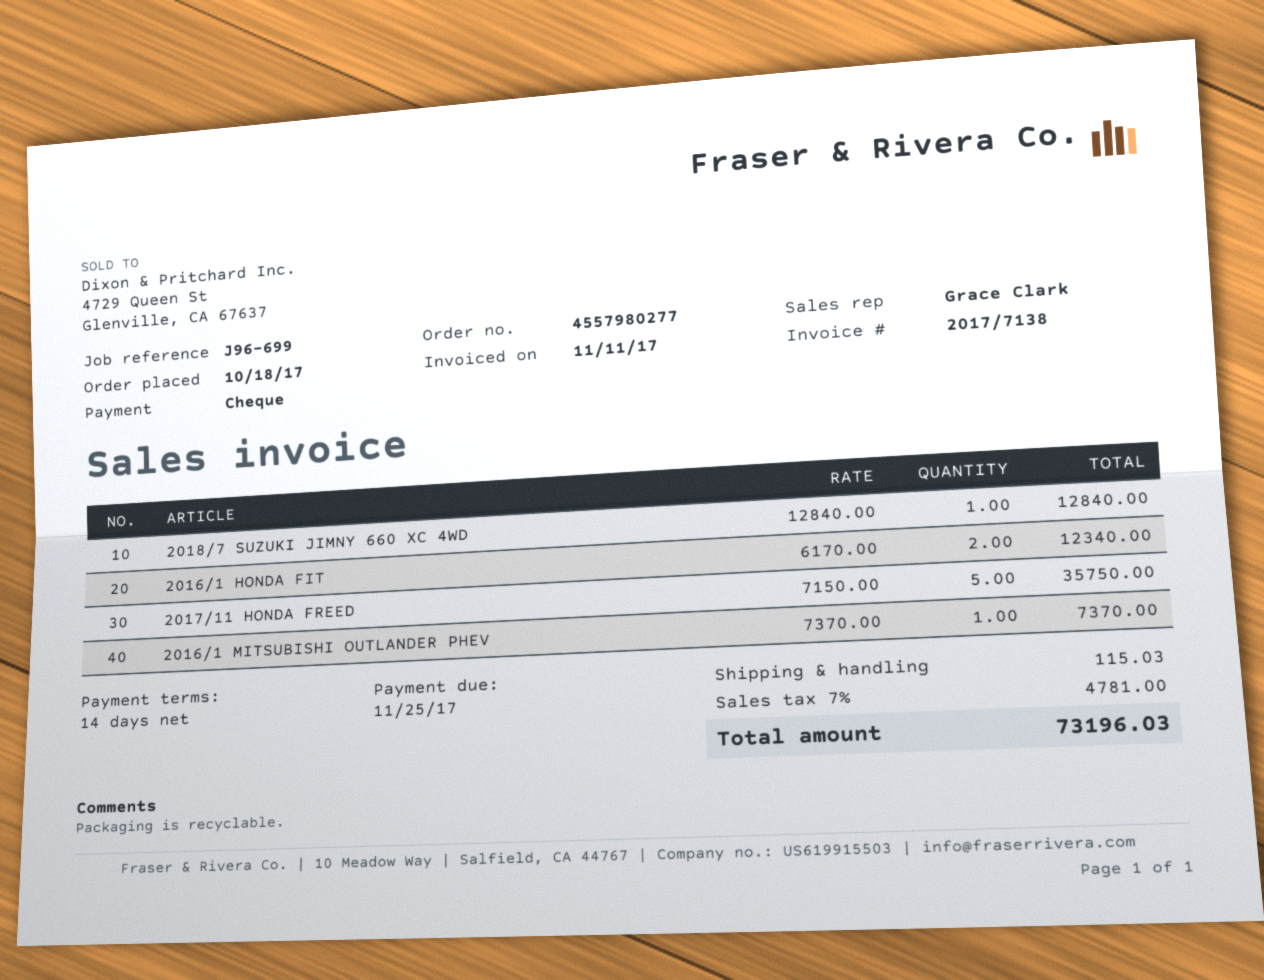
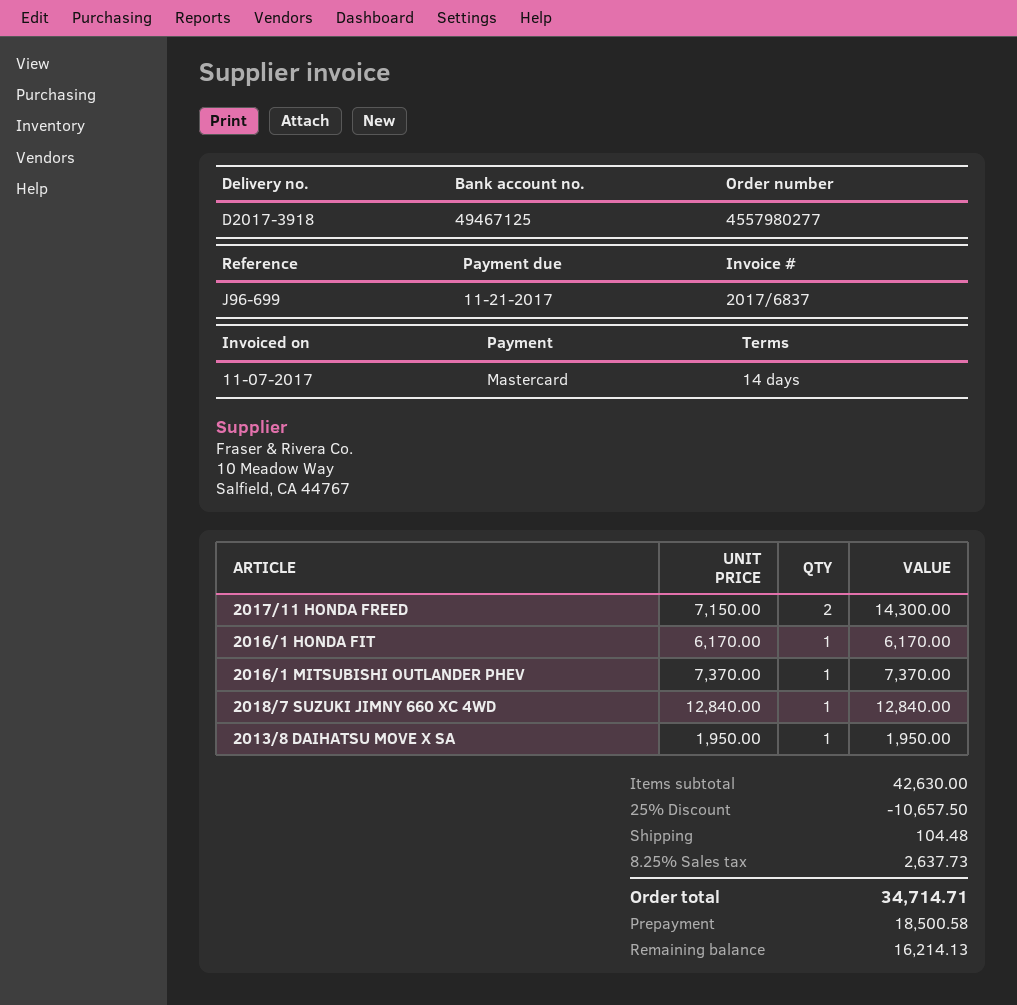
invoice number: 2017/7138 -> 2017/6837
invoice date: 2017-11-11 -> 2017-11-07
due date: 2017-11-25 -> 2017-11-21
payment method: cheque -> Mastercard
2016/1 HONDA FIT: 2 x 6170.00 = 12340.00 -> 1 x 6170.00 = 6170.00
2017/11 HONDA FREED: 5 x 7150.00 = 35750.00 -> 2 x 7150.00 = 14300.00
2013/8 DAIHATSU MOVE X SA: none -> 1 x 1950.00 = 1950.00
discount: none -> 25% = 10657.50
shipping: 115.03 -> 104.48
tax: 7% = 4781.00 -> 8.25% = 2637.73
total: 73196.03 -> 34714.71

